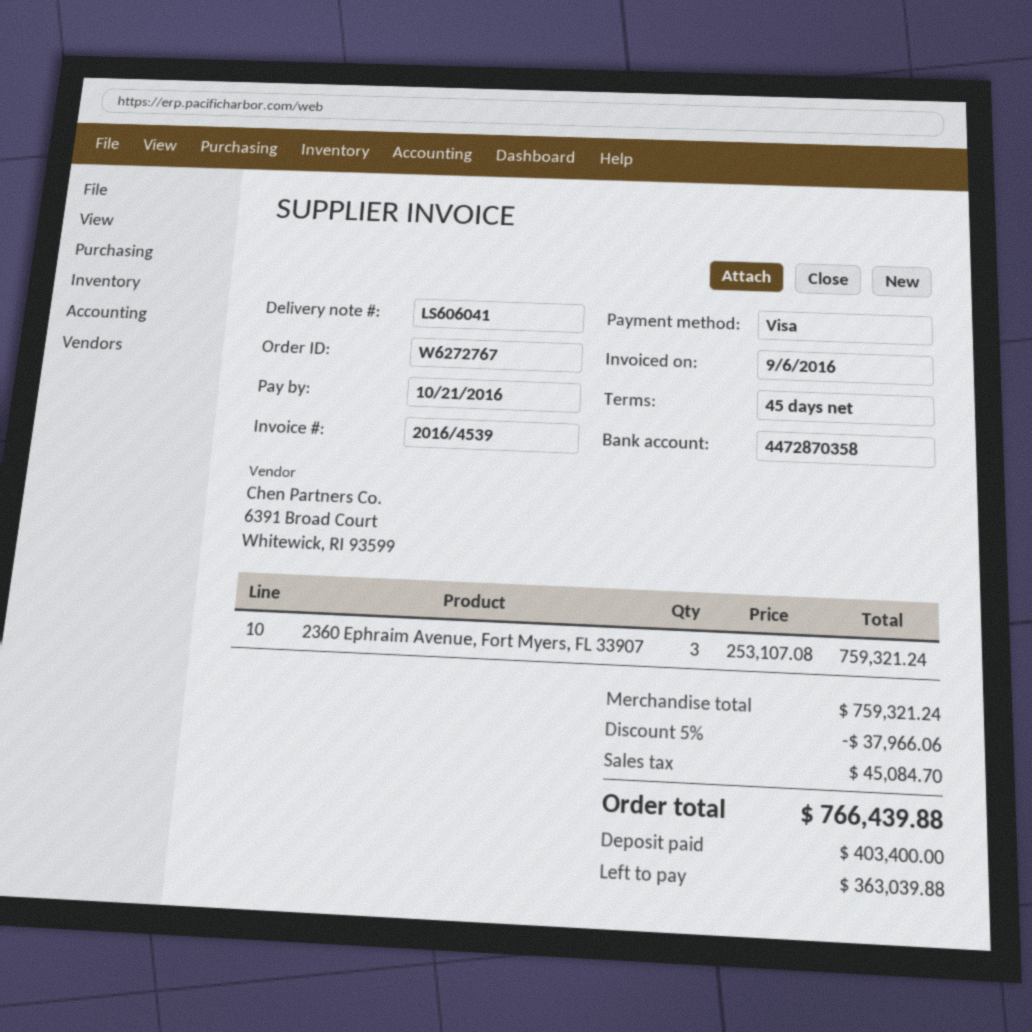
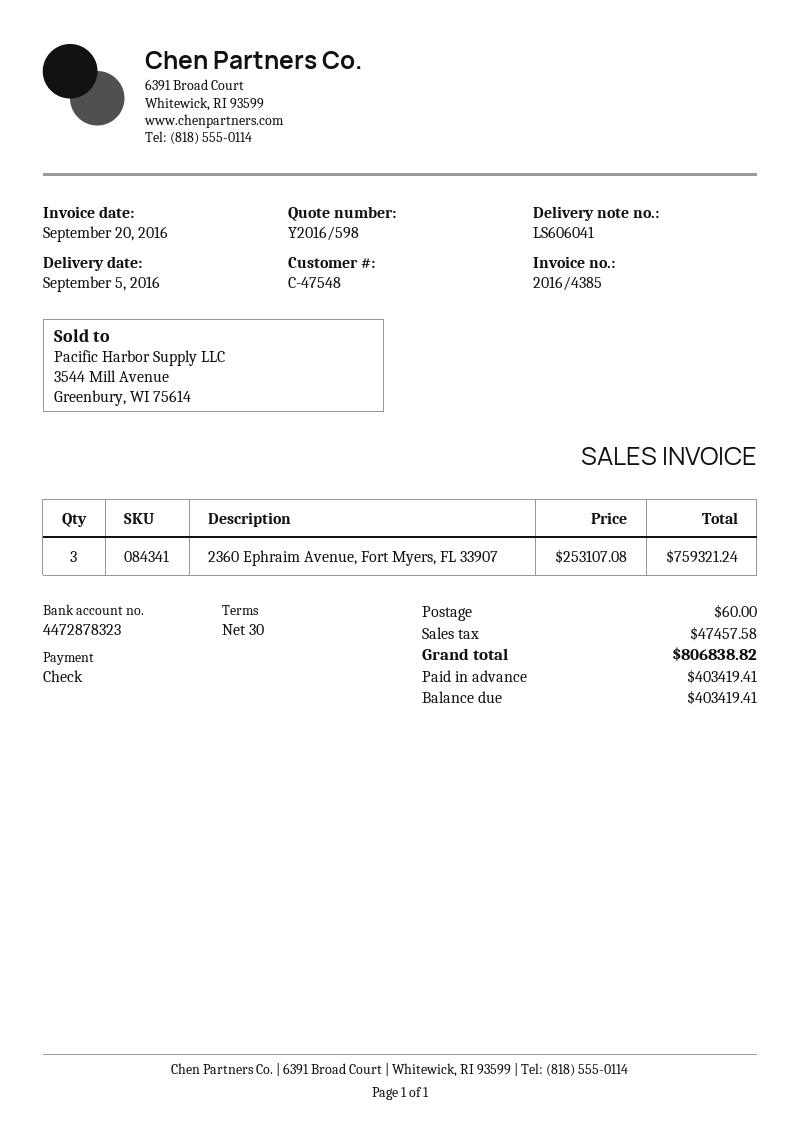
invoice number: 2016/4539 -> 2016/4385
invoice date: 2016-09-06 -> 2016-09-20
payment terms: 45 days -> 30 days
payment method: Visa -> cheque
bank account: 4472870358 -> 4472878323
discount: 5% = 37966.06 -> none
shipping: none -> 60.00
tax: 45084.70 -> 47457.58
total: 766439.88 -> 806838.82
deposit: 403400.00 -> 403419.41
balance: 363039.88 -> 403419.41

